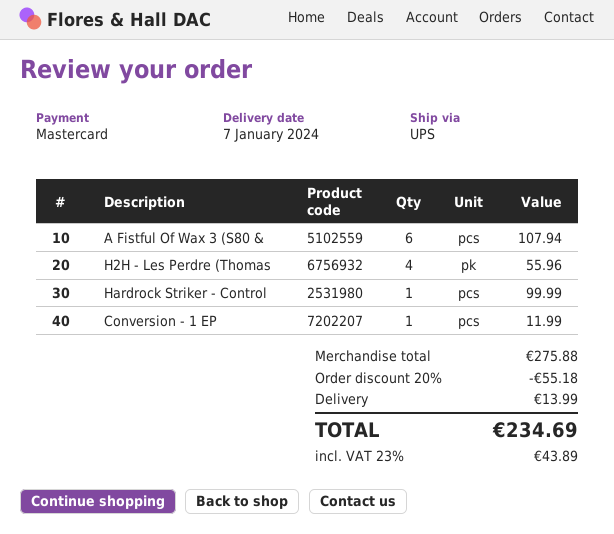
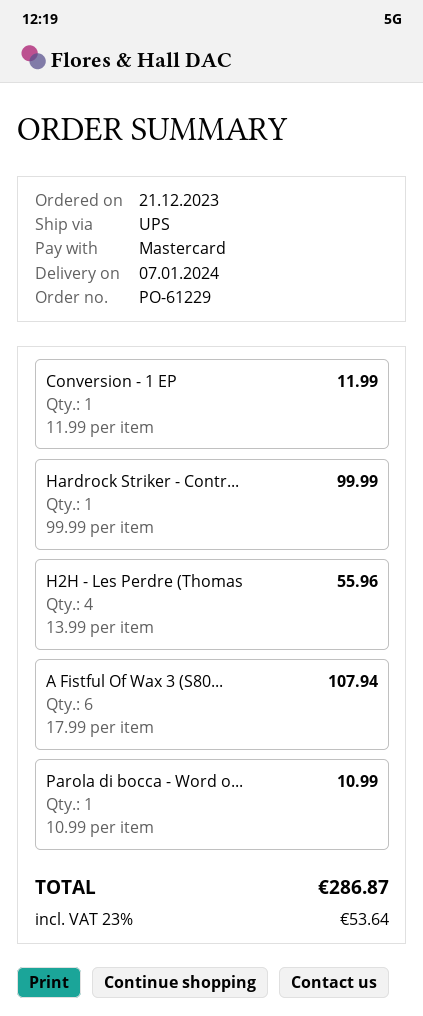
Parola di bocca - Word o...: none -> 1 for 10.99
discount: 20% = 55.18 -> none
shipping: 13.99 -> none
tax: 23% = 43.89 -> 23% = 53.64
total: 234.69 -> 286.87

